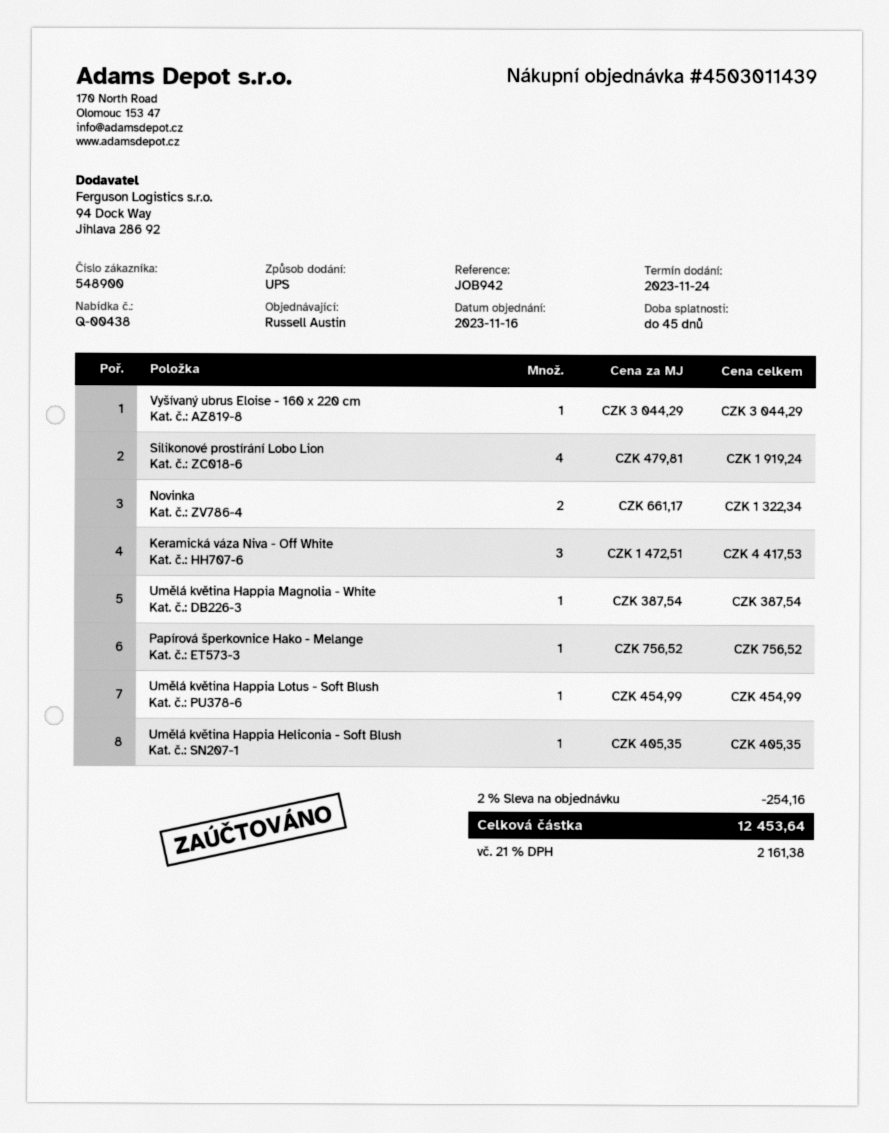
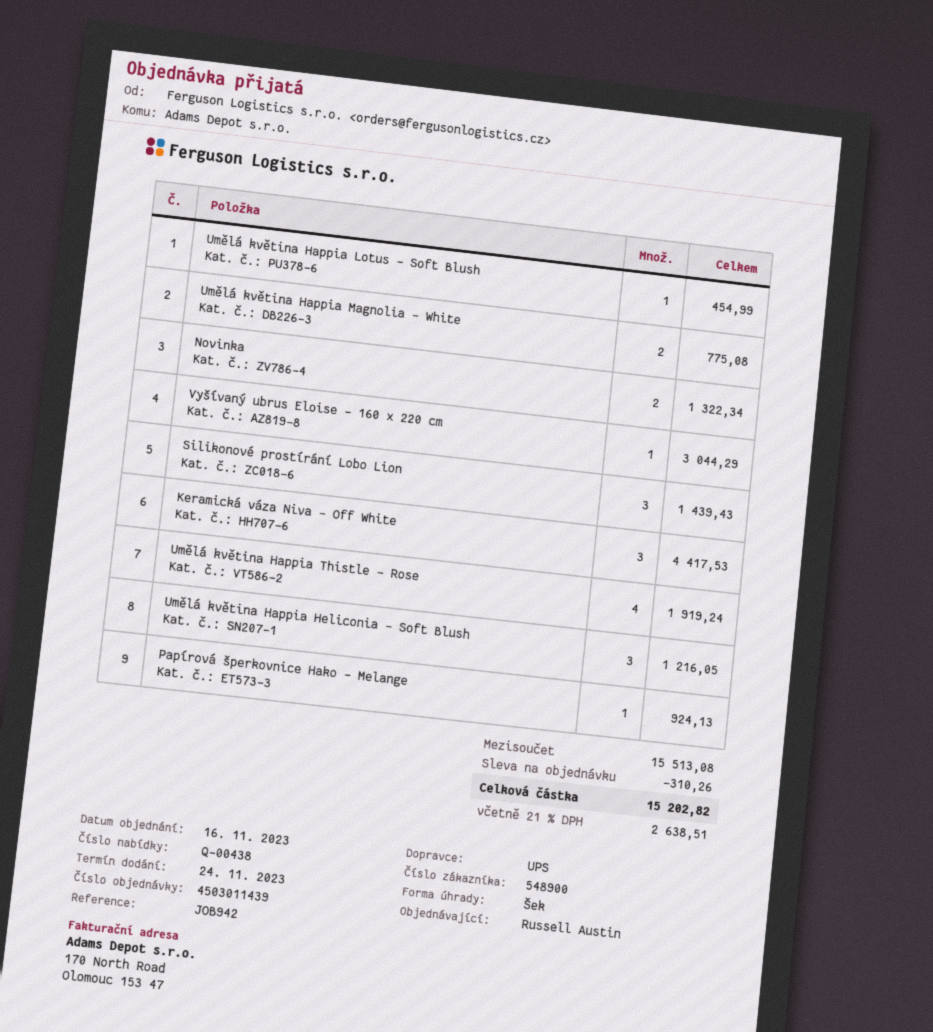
Silikonové prostírání Lobo Lion: 4 for 1919.24 -> 3 for 1439.43
Umělá květina Happia Magnolia - White: 1 for 387.54 -> 2 for 775.08
Papírová šperkovnice Hako - Melange: 1 for 756.52 -> 1 for 924.13
Umělá květina Happia Heliconia - Soft Blush: 1 for 405.35 -> 3 for 1216.05
Umělá květina Happia Thistle - Rose: none -> 4 for 1919.24
discount: 254.16 -> 310.26
tax: 21% = 2161.38 -> 21% = 2638.51
total: 12453.64 -> 15202.82

